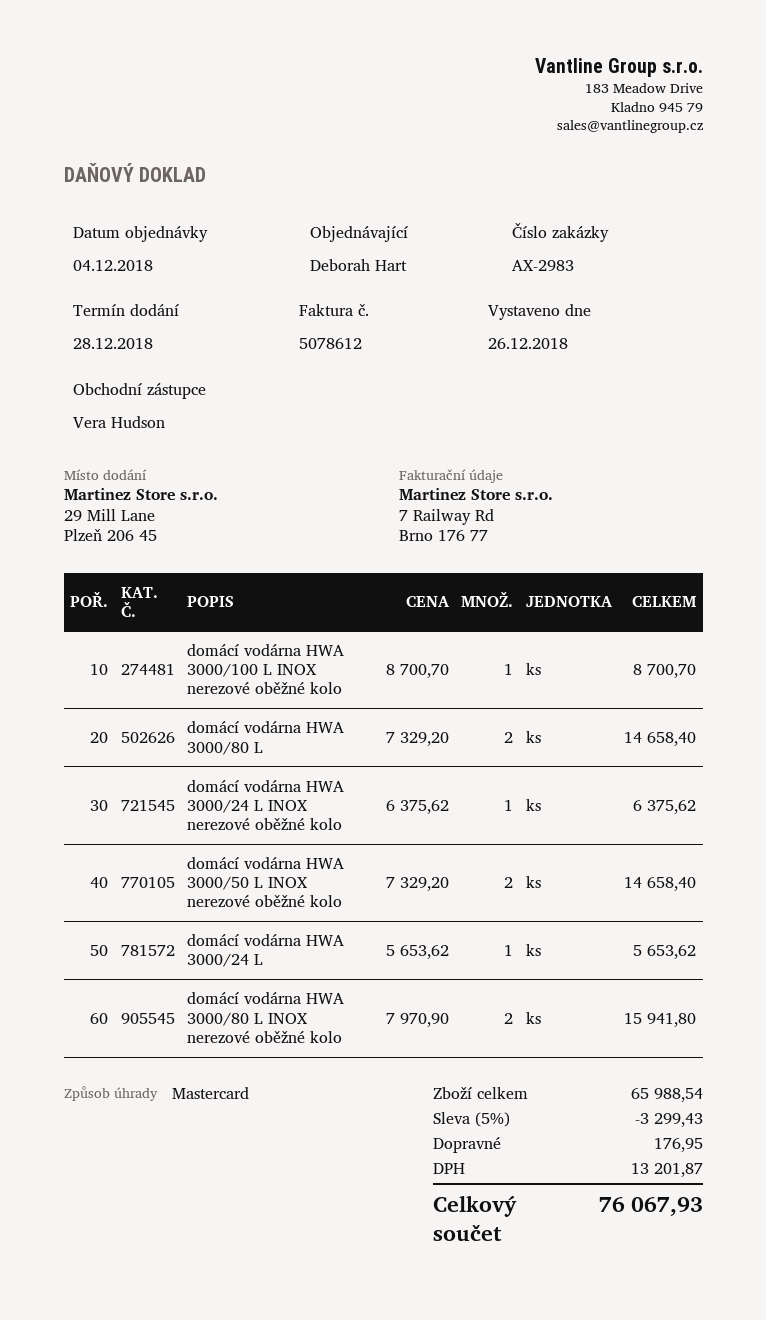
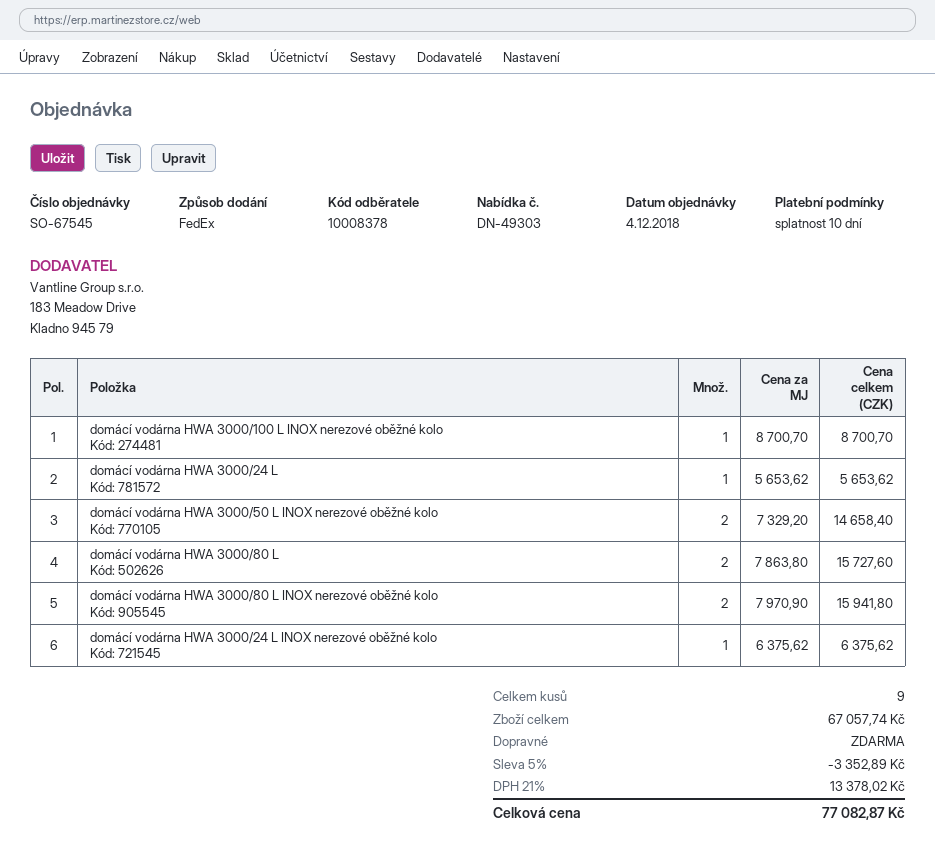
domácí vodárna HWA 3000/80 L: 2 x 7329.20 = 14658.40 -> 2 x 7863.80 = 15727.60
subtotal: 65988.54 -> 67057.74
discount: 5% = 3299.43 -> 5% = 3352.89
shipping: 176.95 -> 0.00
tax: 13201.87 -> 13378.02
total: 76067.93 -> 77082.87

